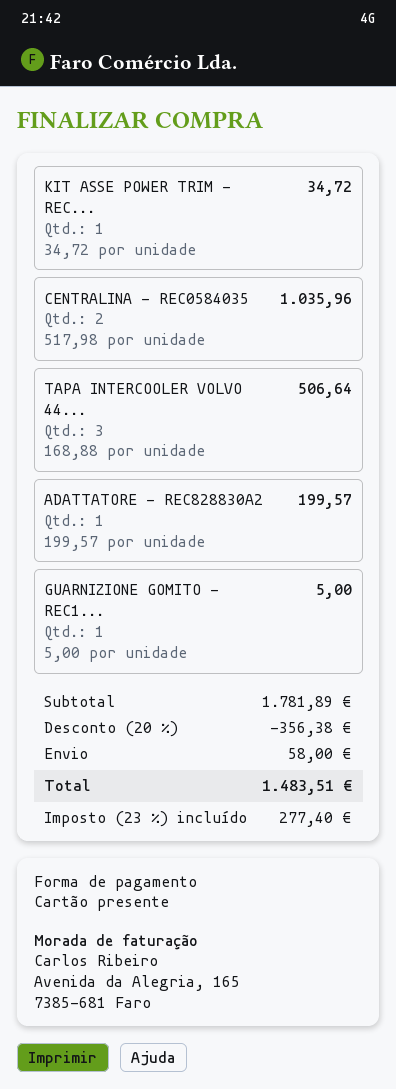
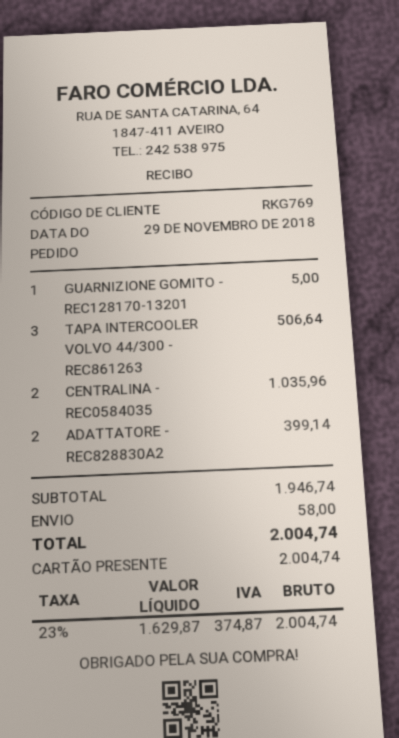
KIT ASSE POWER TRIM - REC...: 1 for 34.72 -> none
ADATTATORE - REC828830A2: 1 for 199.57 -> 2 for 399.14
subtotal: 1781.89 -> 1946.74
discount: 20% = 356.38 -> none
tax: 23% = 277.40 -> 23% = 374.87
total: 1483.51 -> 2004.74

